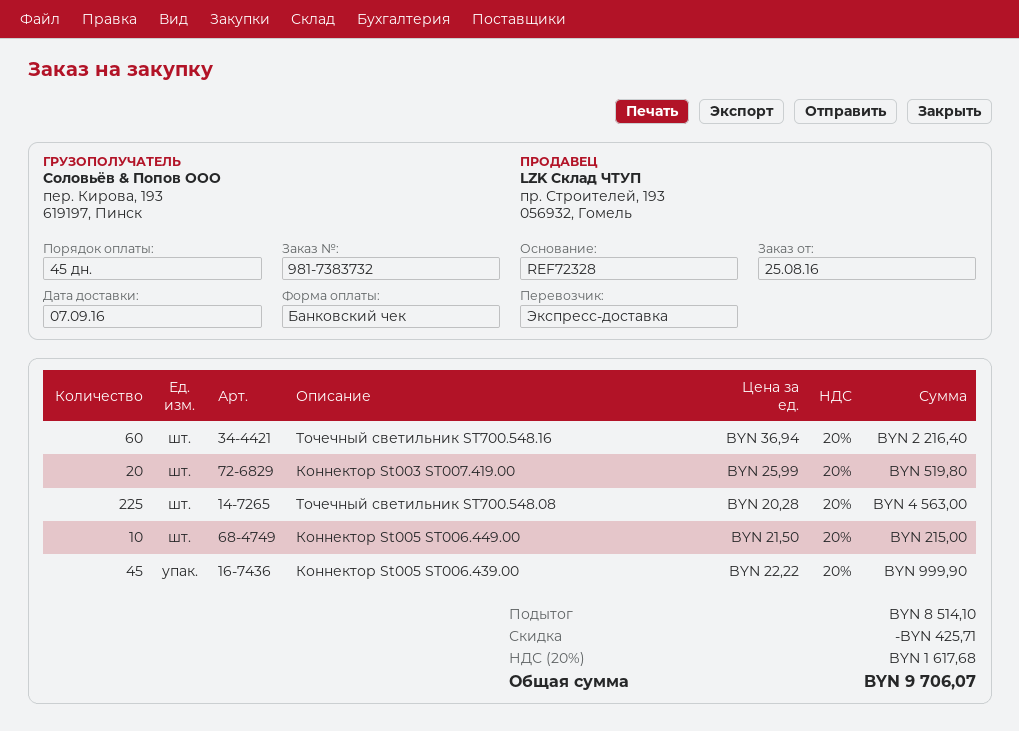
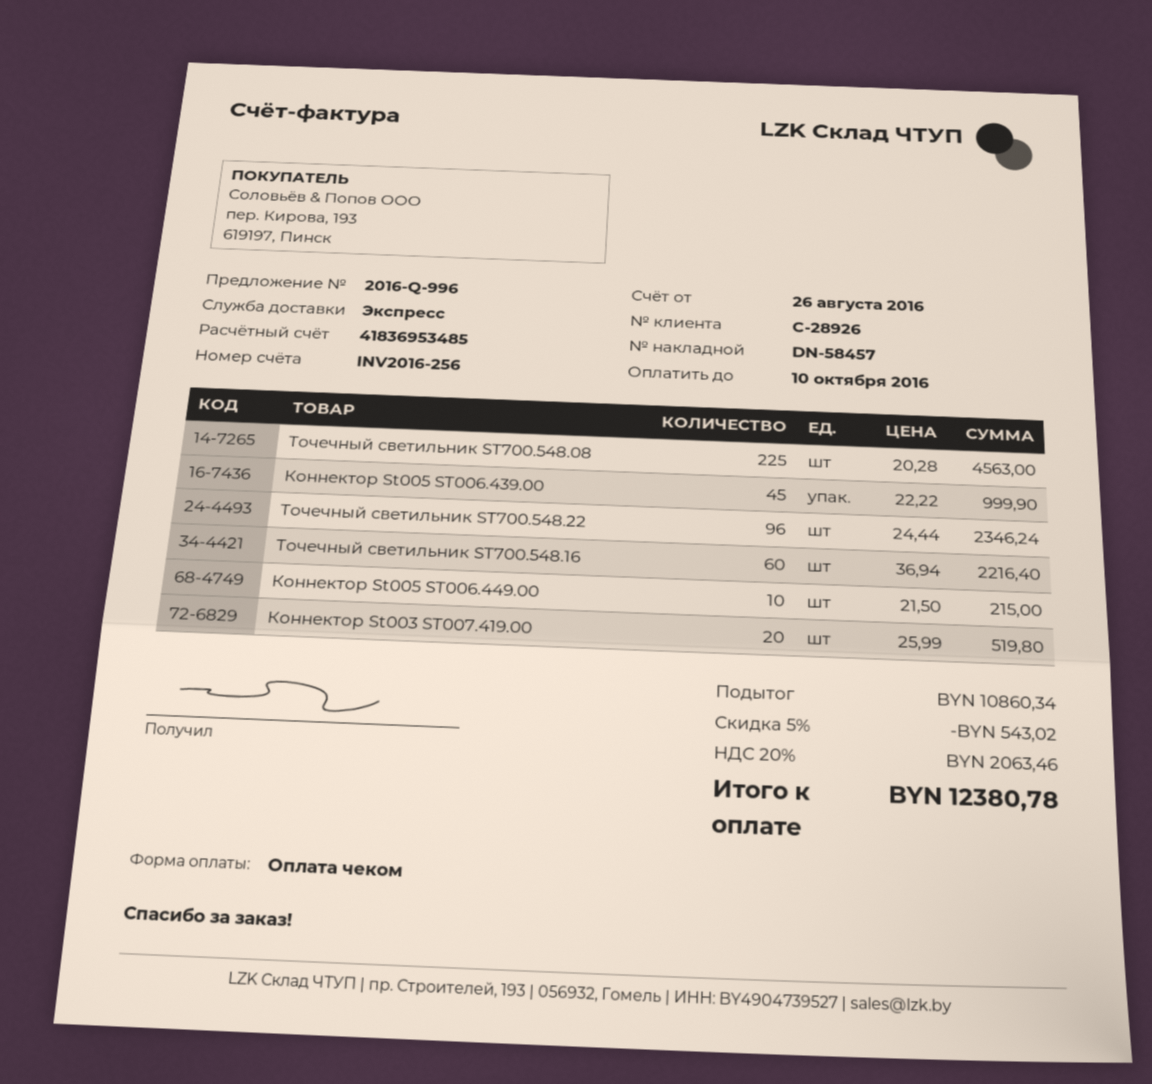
Точечный светильник ST700.548.22: none -> 96 x 24.44 = 2346.24
subtotal: 8514.10 -> 10860.34
discount: 425.71 -> 543.02
tax: 20% = 1617.68 -> 20% = 2063.46
total: 9706.07 -> 12380.78

